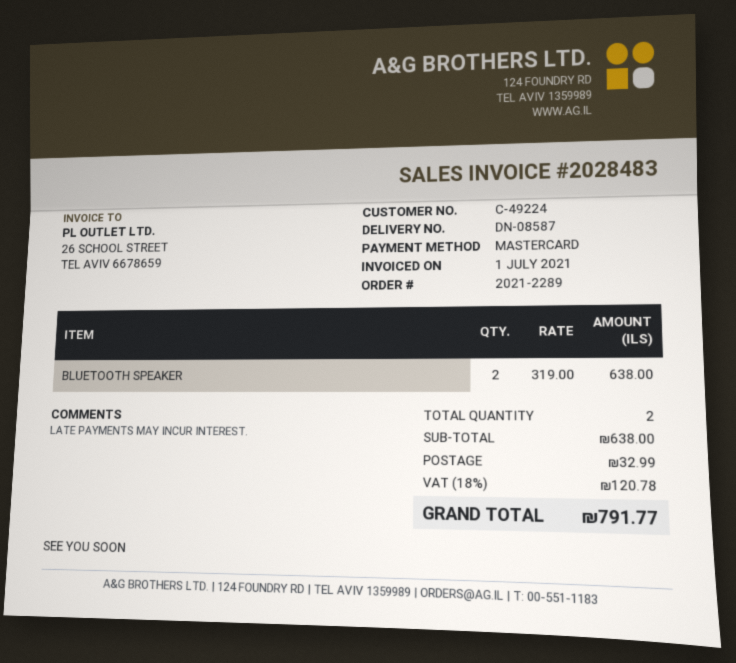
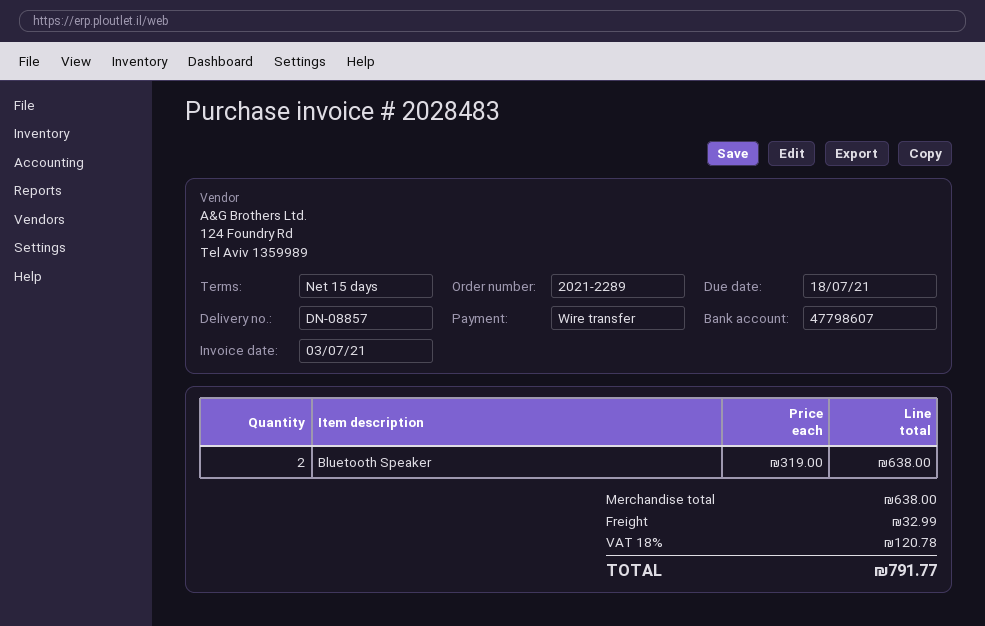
delivery note number: DN-08587 -> DN-08857
invoice date: 2021-07-01 -> 2021-07-03
payment method: Mastercard -> bank transfer

